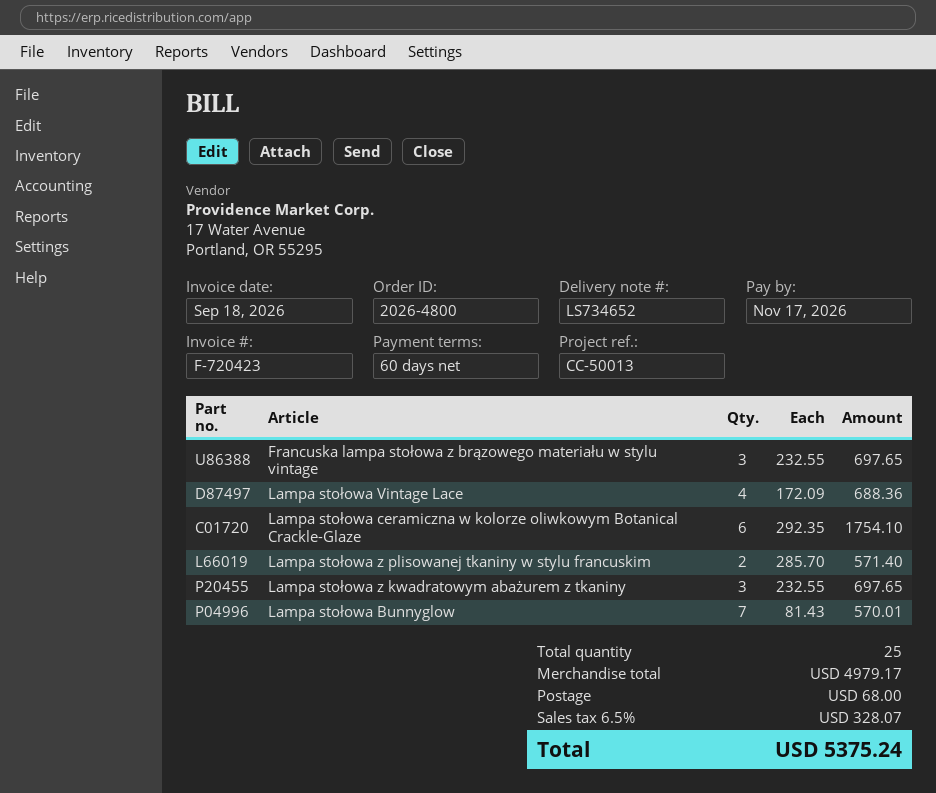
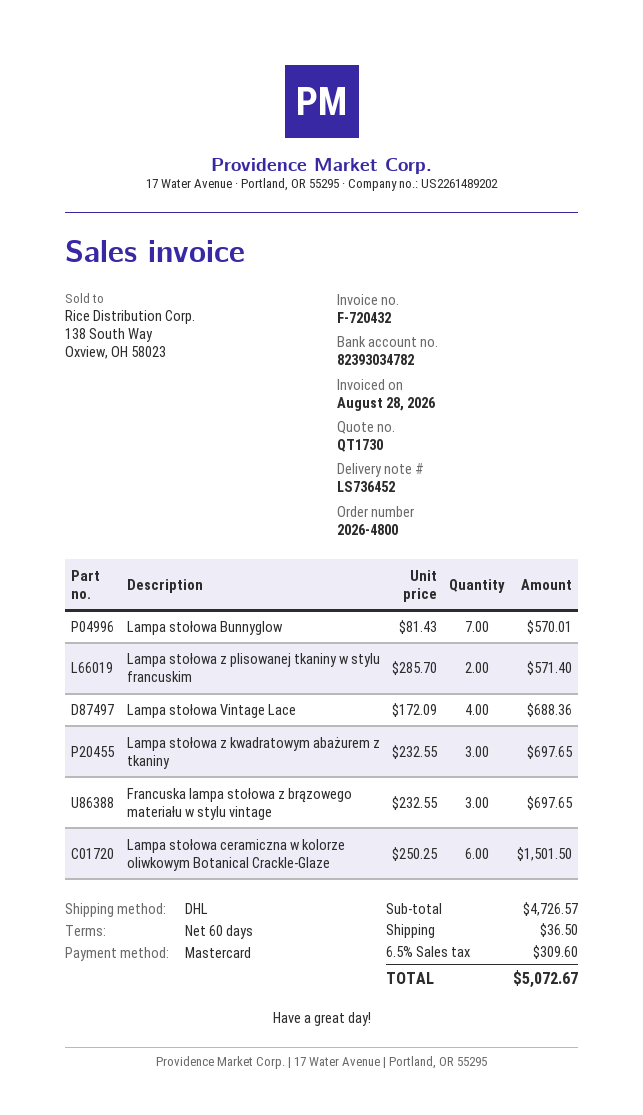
delivery note number: LS734652 -> LS736452
invoice number: F-720423 -> F-720432
invoice date: 2026-09-18 -> 2026-08-28
Lampa stołowa ceramiczna w kolorze oliwkowym Botanical Crackle-Glaze: 6 x 292.35 = 1754.10 -> 6 x 250.25 = 1501.50
subtotal: 4979.17 -> 4726.57
shipping: 68.00 -> 36.50
tax: 6.5% = 328.07 -> 6.5% = 309.60
total: 5375.24 -> 5072.67

